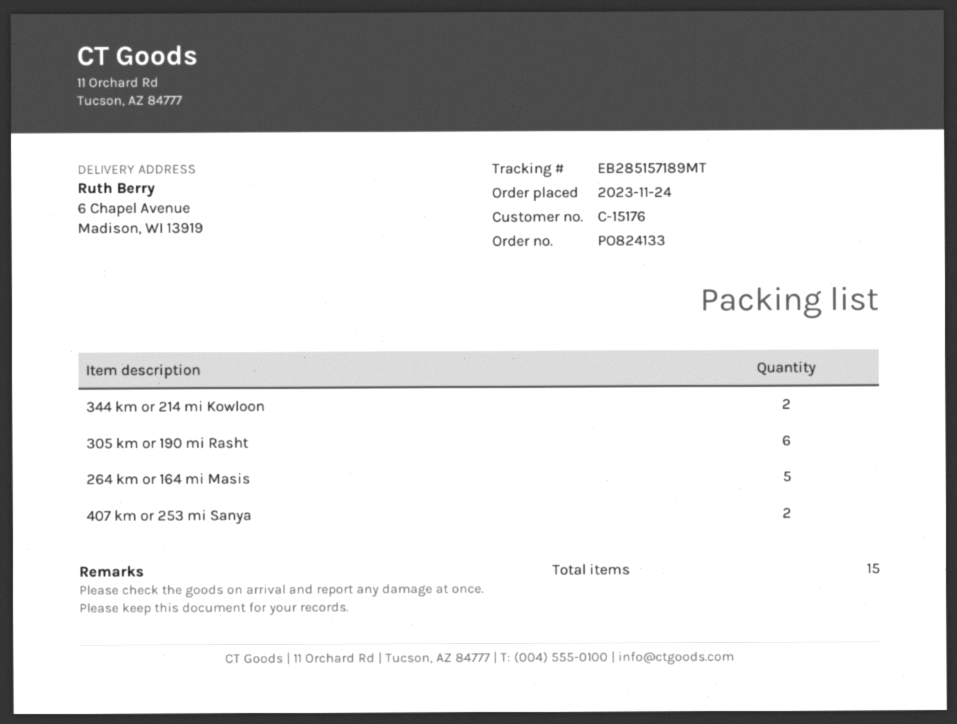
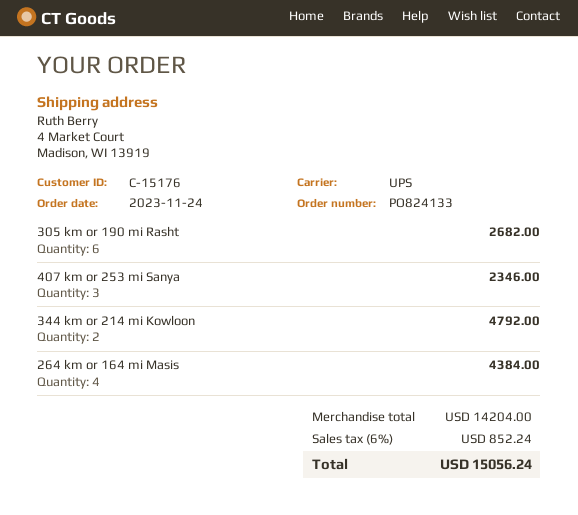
ship to: 6 Chapel Avenue, Madison, WI 13919 -> 4 Market Court, Madison, WI 13919
264 km or 164 mi Masis: 5 -> 4
407 km or 253 mi Sanya: 2 -> 3

